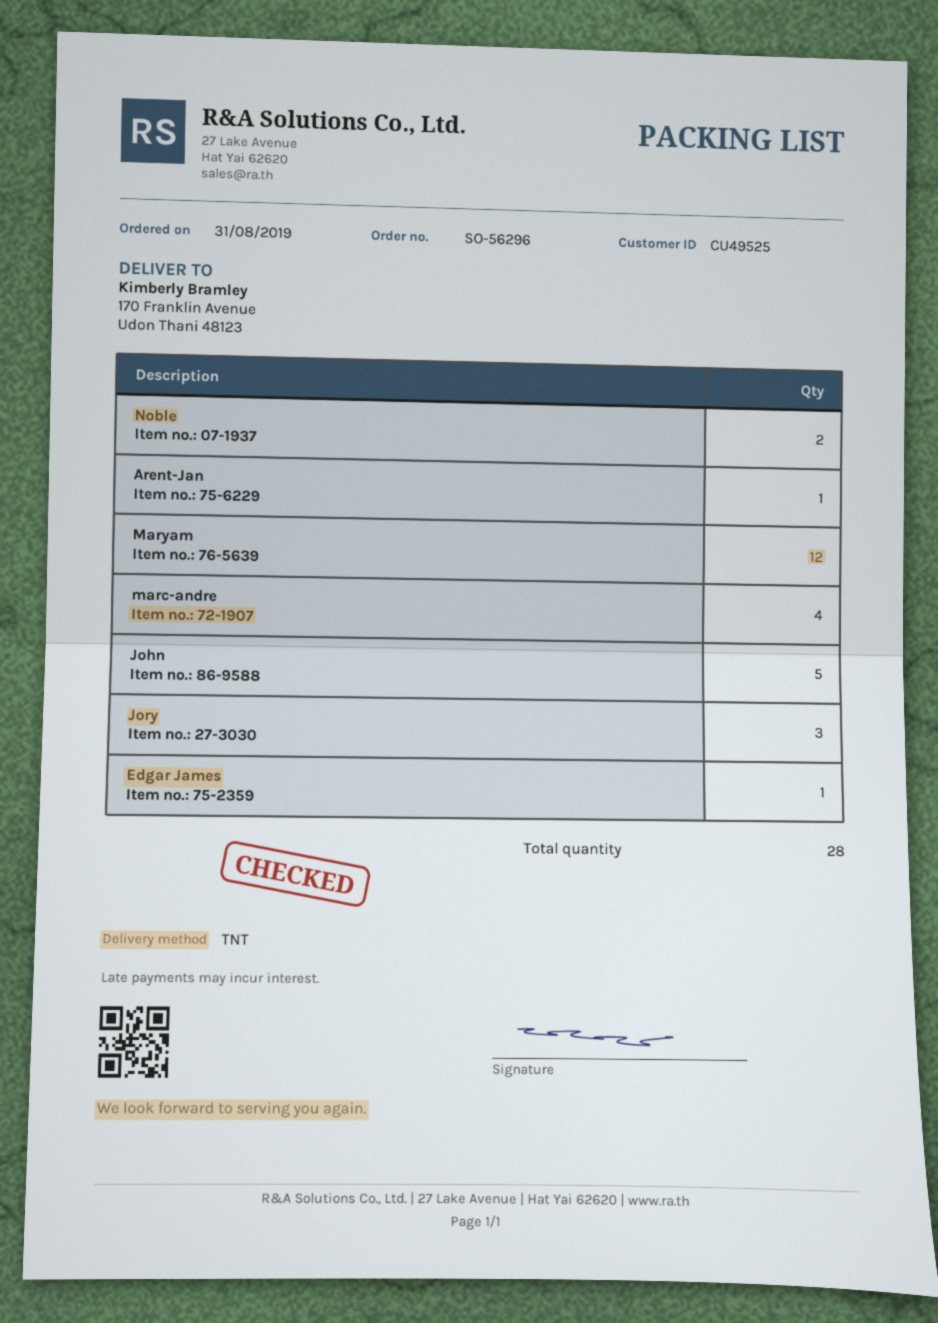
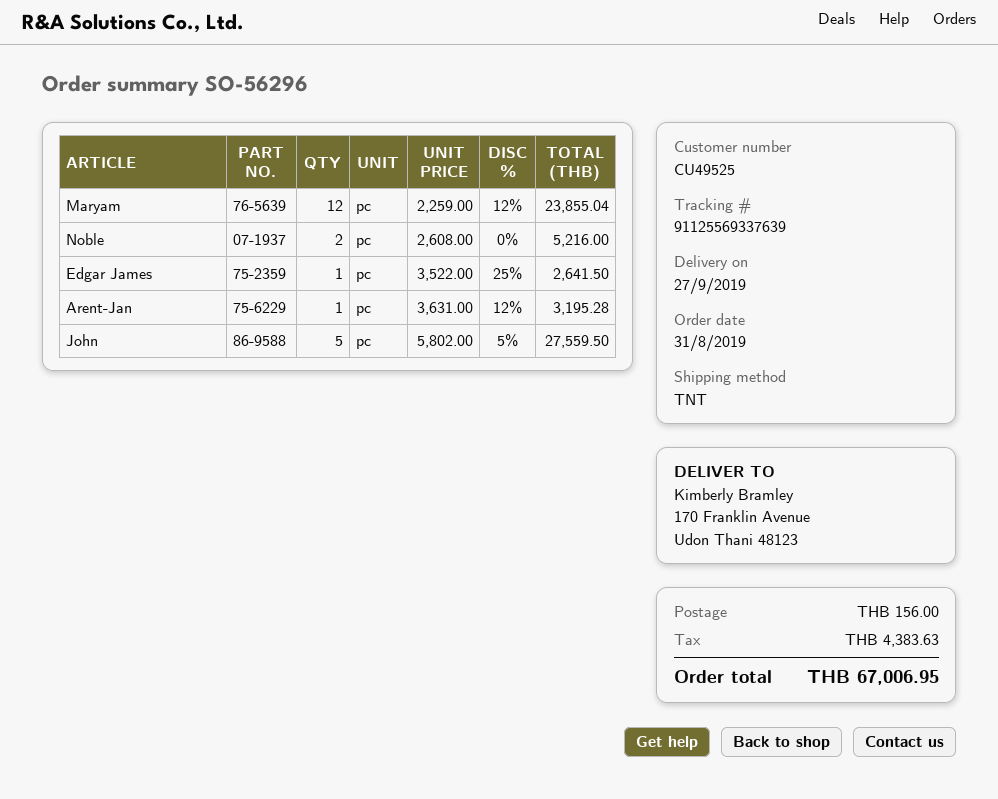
marc-andre: 4 -> none
Jory: 3 -> none

